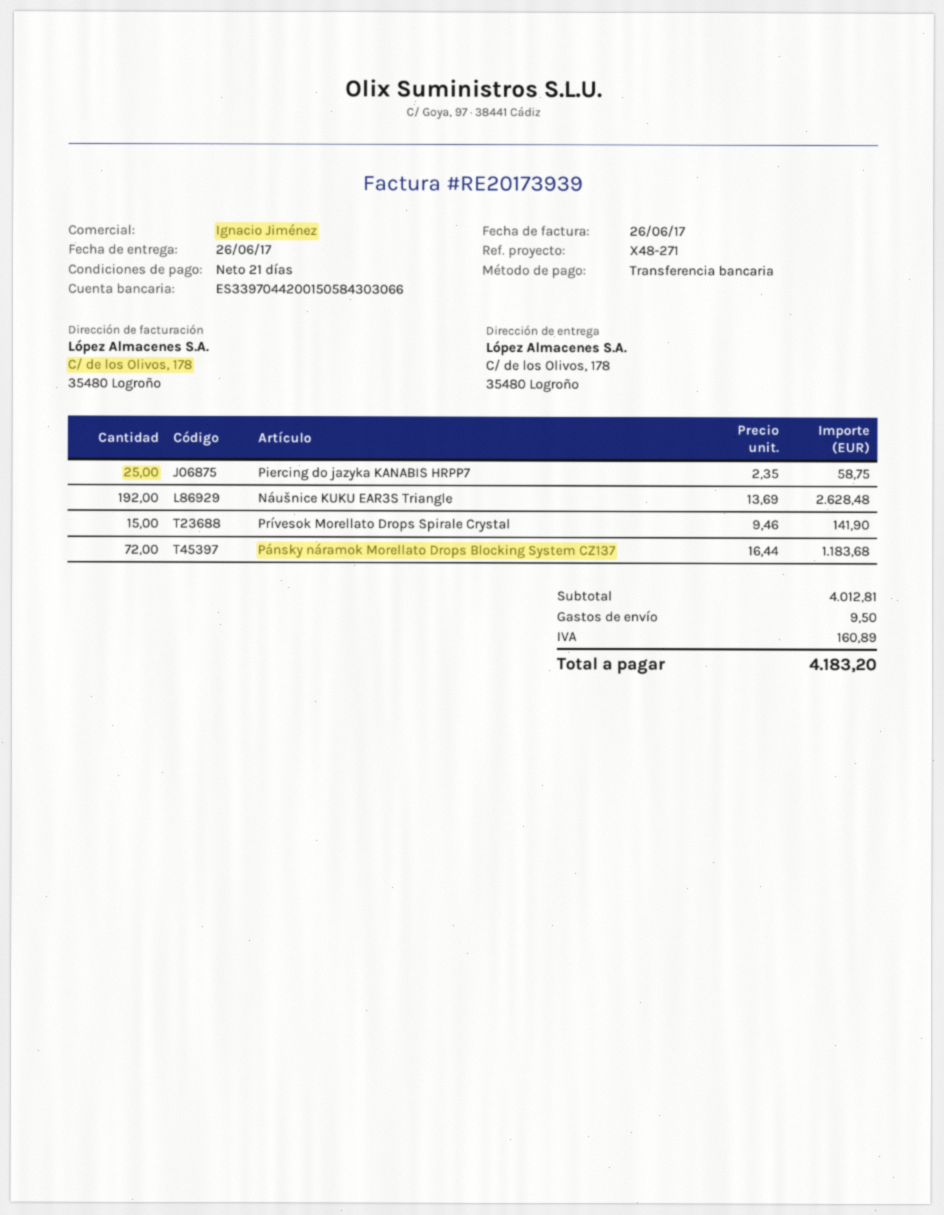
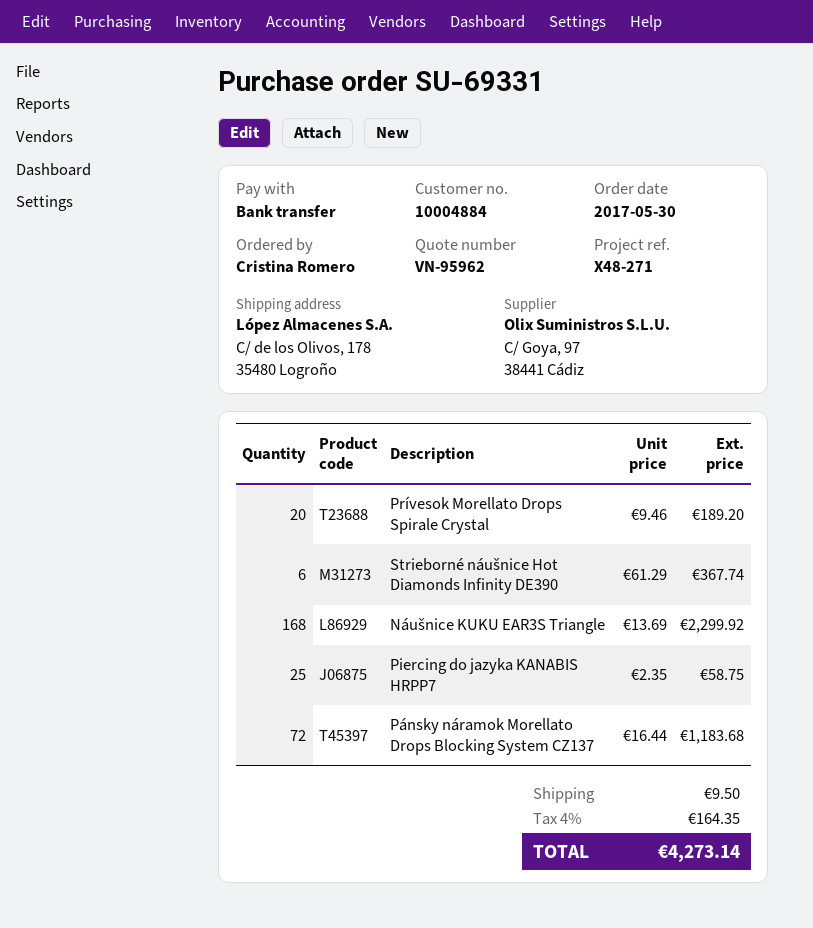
Náušnice KUKU EAR3S Triangle: 192 x 13.69 = 2628.48 -> 168 x 13.69 = 2299.92
Prívesok Morellato Drops Spirale Crystal: 15 x 9.46 = 141.90 -> 20 x 9.46 = 189.20
Strieborné náušnice Hot Diamonds Infinity DE390: none -> 6 x 61.29 = 367.74
tax: 160.89 -> 164.35
total: 4183.20 -> 4273.14

